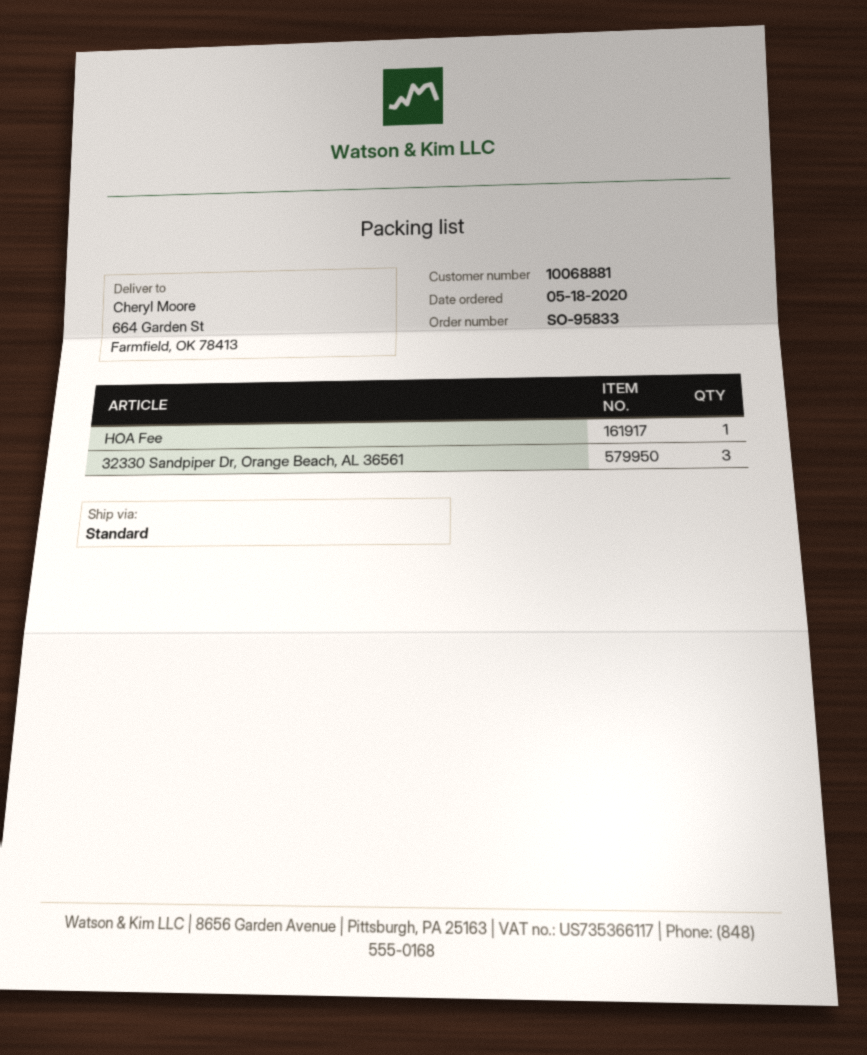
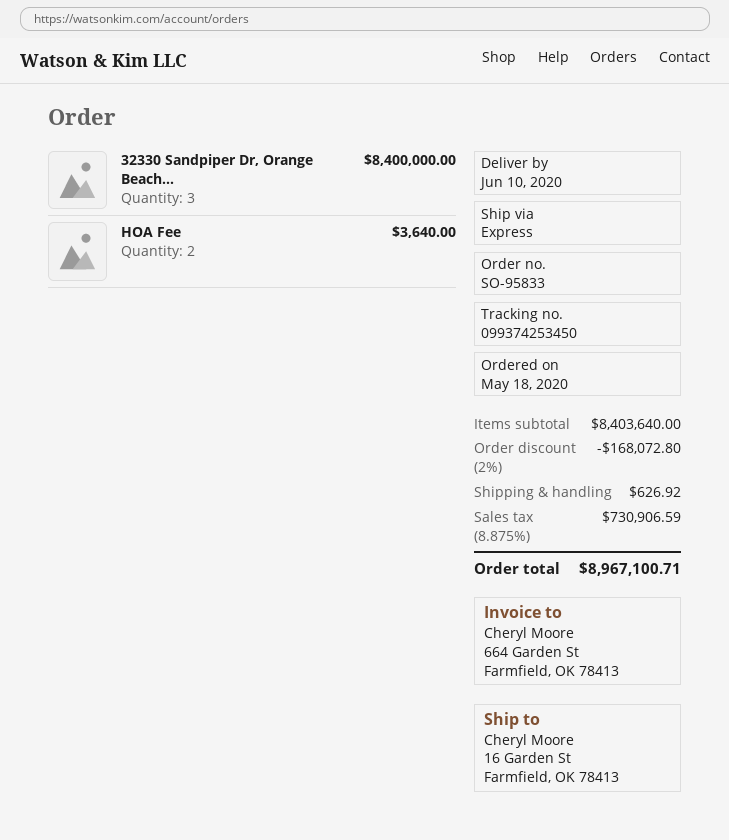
shipping method: standard -> express
ship to: 664 Garden St, Farmfield, OK 78413 -> 16 Garden St, Farmfield, OK 78413
HOA Fee: 1 -> 2

